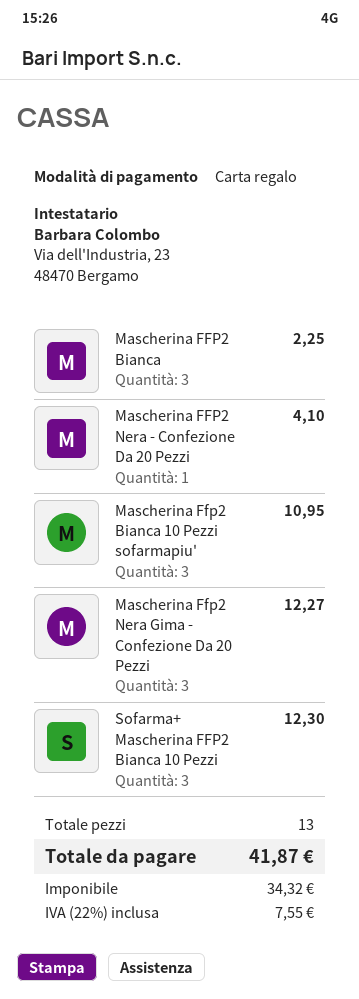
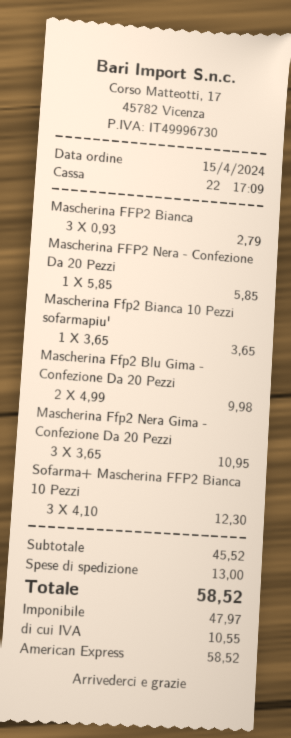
payment method: gift card -> American Express
Mascherina FFP2 Bianca: 3 for 2.25 -> 3 for 2.79
Mascherina FFP2 Nera - Confezione Da 20 Pezzi: 1 for 4.10 -> 1 for 5.85
Mascherina Ffp2 Bianca 10 Pezzi sofarmapiu': 3 for 10.95 -> 1 for 3.65
Mascherina Ffp2 Nera Gima - Confezione Da 20 Pezzi: 3 for 12.27 -> 3 for 10.95
Mascherina Ffp2 Blu Gima - Confezione Da 20 Pezzi: none -> 2 for 9.98
shipping: none -> 13.00
net: 34.32 -> 47.97
tax: 7.55 -> 10.55
total: 41.87 -> 58.52

